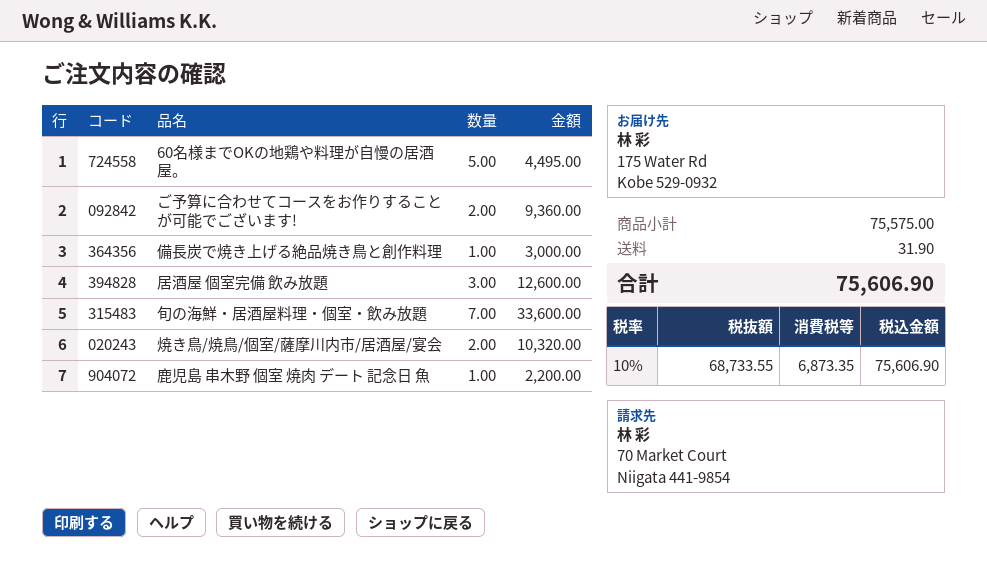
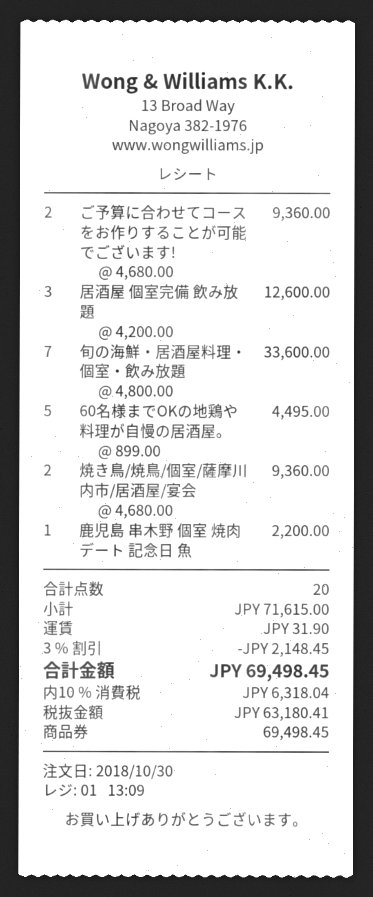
備長炭で焼き上げる絶品焼き鳥と創作料理: 1 for 3000.00 -> none
焼き鳥/焼鳥/個室/薩摩川内市/居酒屋/宴会: 2 for 10320.00 -> 2 for 9360.00
subtotal: 75575.00 -> 71615.00
discount: none -> 3% = 2148.45
net: 68733.55 -> 63180.41
tax: 10% = 6873.35 -> 10% = 6318.04
total: 75606.90 -> 69498.45

